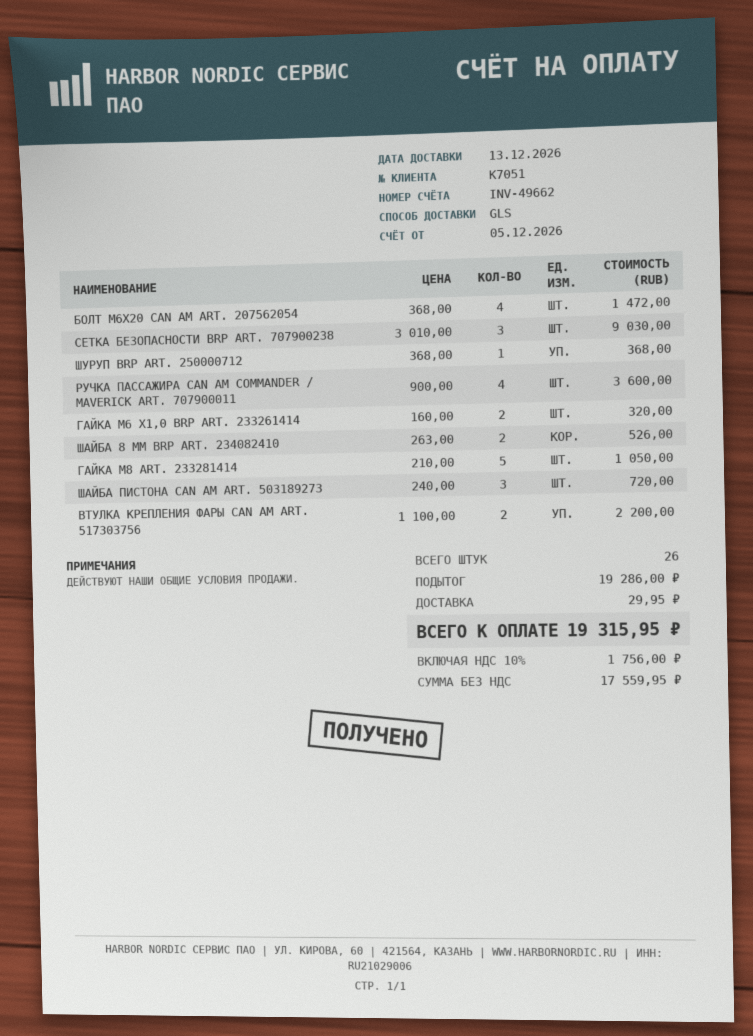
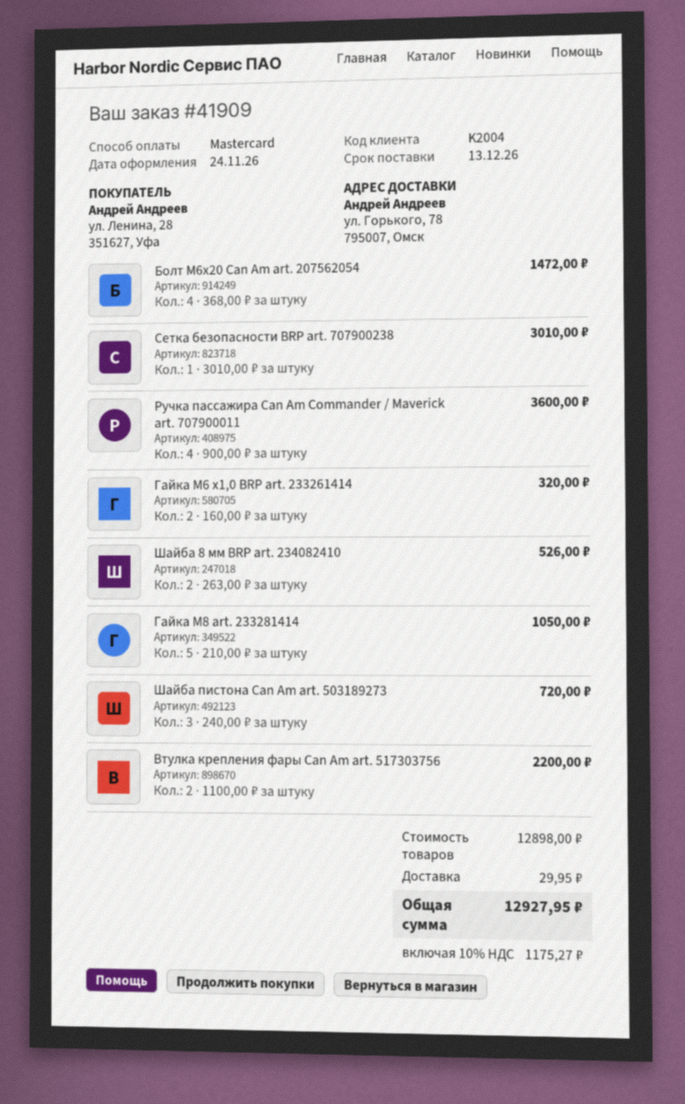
customer number: K7051 -> K2004
СЕТКА БЕЗОПАСНОСТИ BRP ART. 707900238: 3 x 3010.00 = 9030.00 -> 1 x 3010.00 = 3010.00
ШУРУП BRP ART. 250000712: 1 x 368.00 = 368.00 -> none
subtotal: 19286.00 -> 12898.00
tax: 10% = 1756.00 -> 10% = 1175.27
total: 19315.95 -> 12927.95

